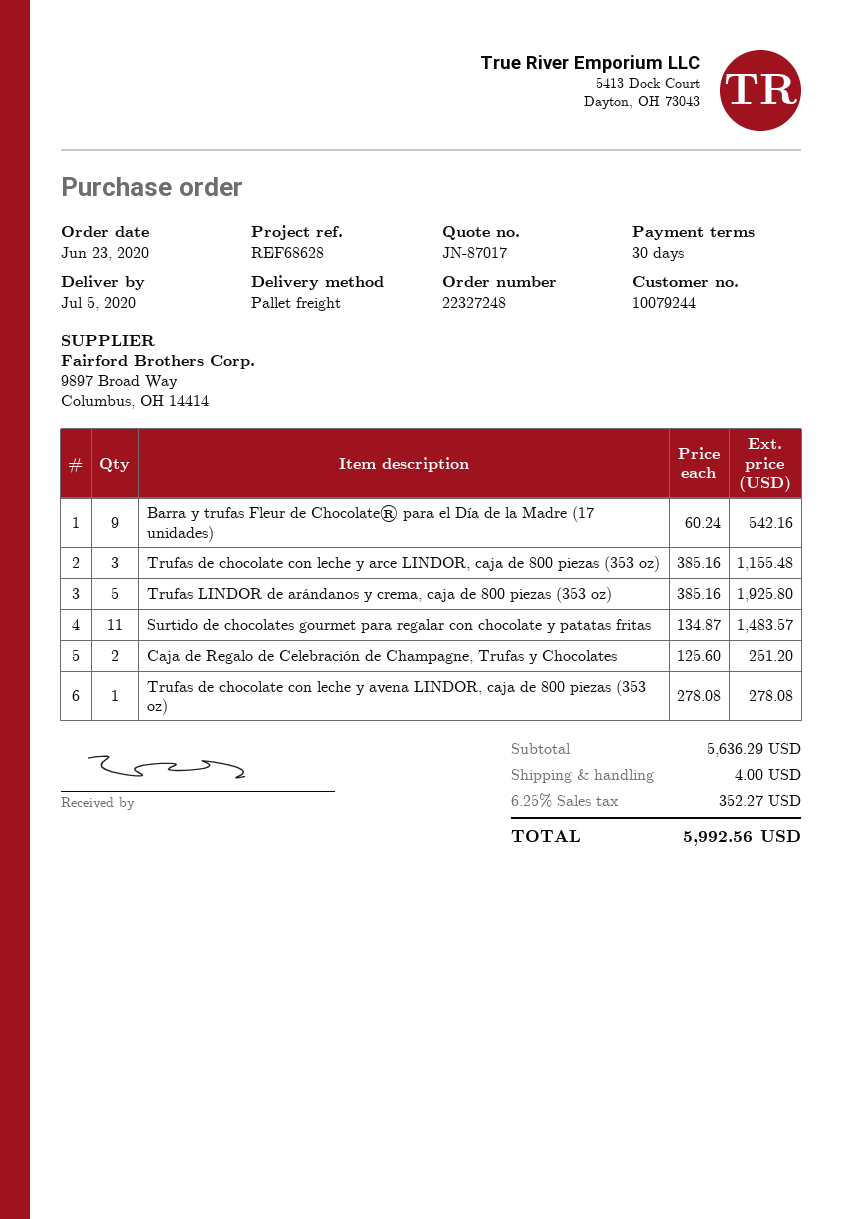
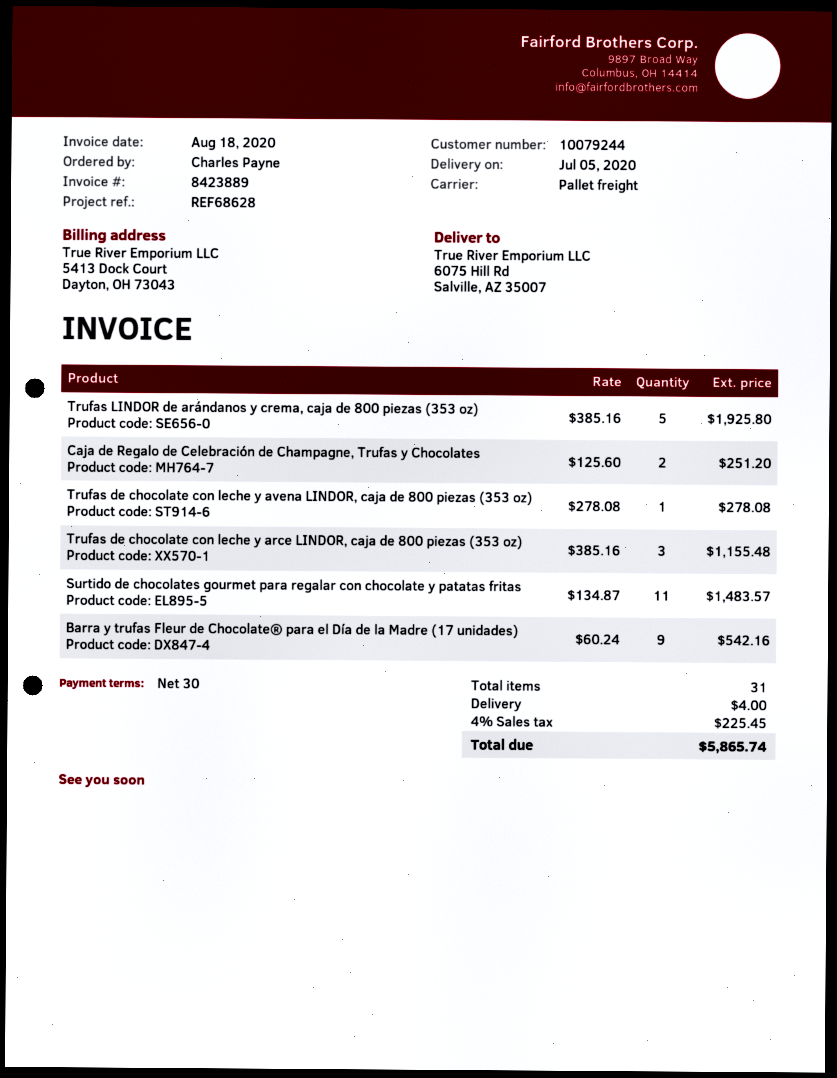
tax: 6.25% = 352.27 -> 4% = 225.45
total: 5992.56 -> 5865.74

